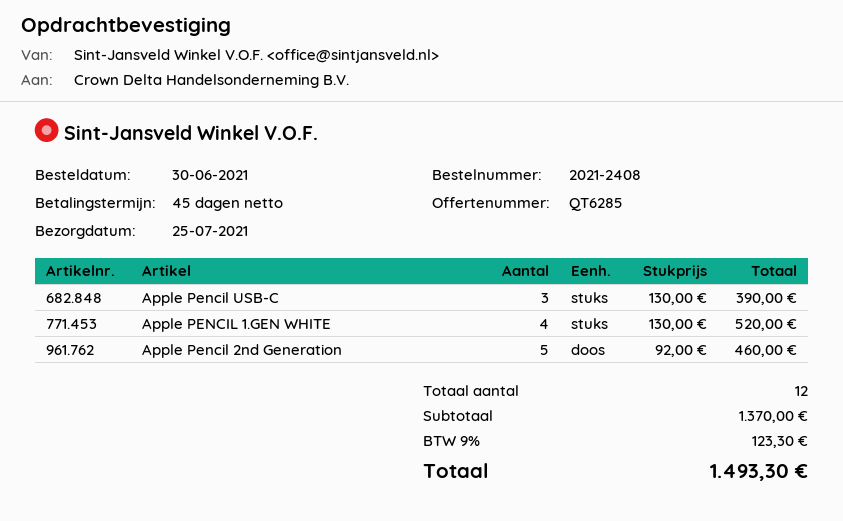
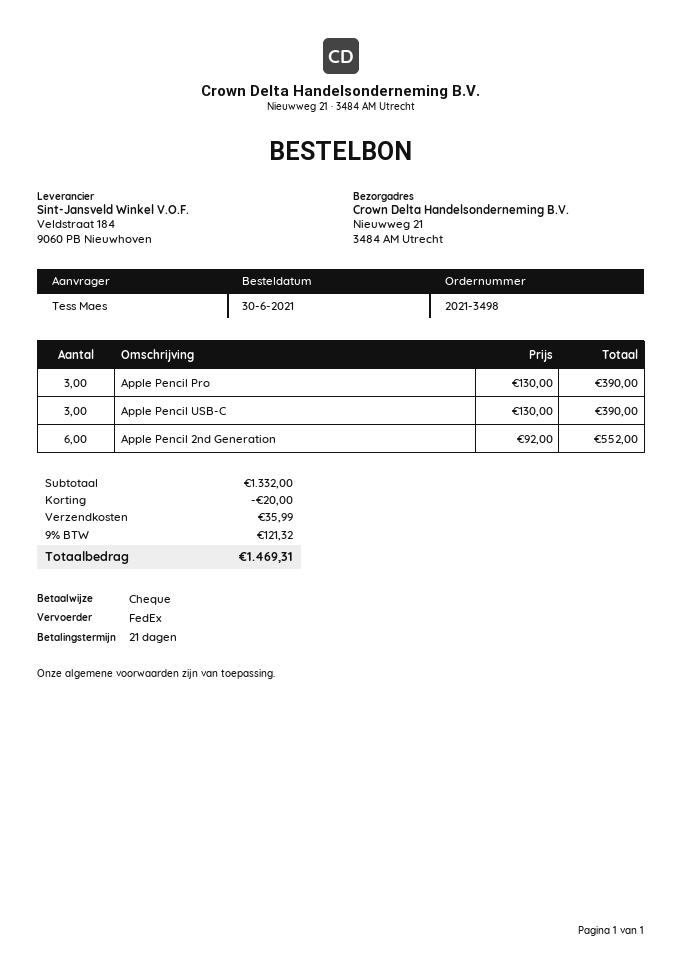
order number: 2021-2408 -> 2021-3498
payment terms: 45 days -> 21 days
Apple PENCIL 1.GEN WHITE: 4 x 130.00 = 520.00 -> none
Apple Pencil 2nd Generation: 5 x 92.00 = 460.00 -> 6 x 92.00 = 552.00
Apple Pencil Pro: none -> 3 x 130.00 = 390.00
subtotal: 1370.00 -> 1332.00
discount: none -> 20.00
shipping: none -> 35.99
tax: 9% = 123.30 -> 9% = 121.32
total: 1493.30 -> 1469.31

